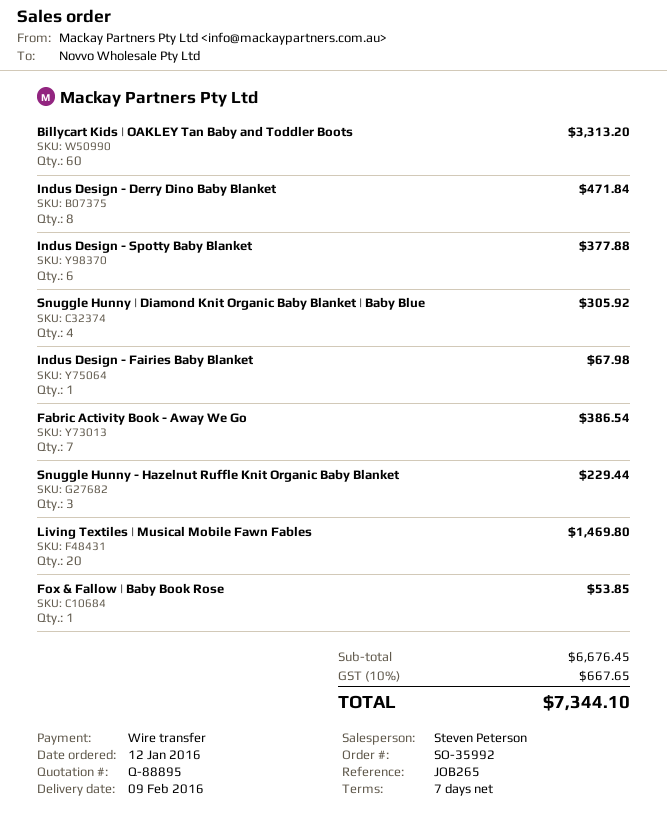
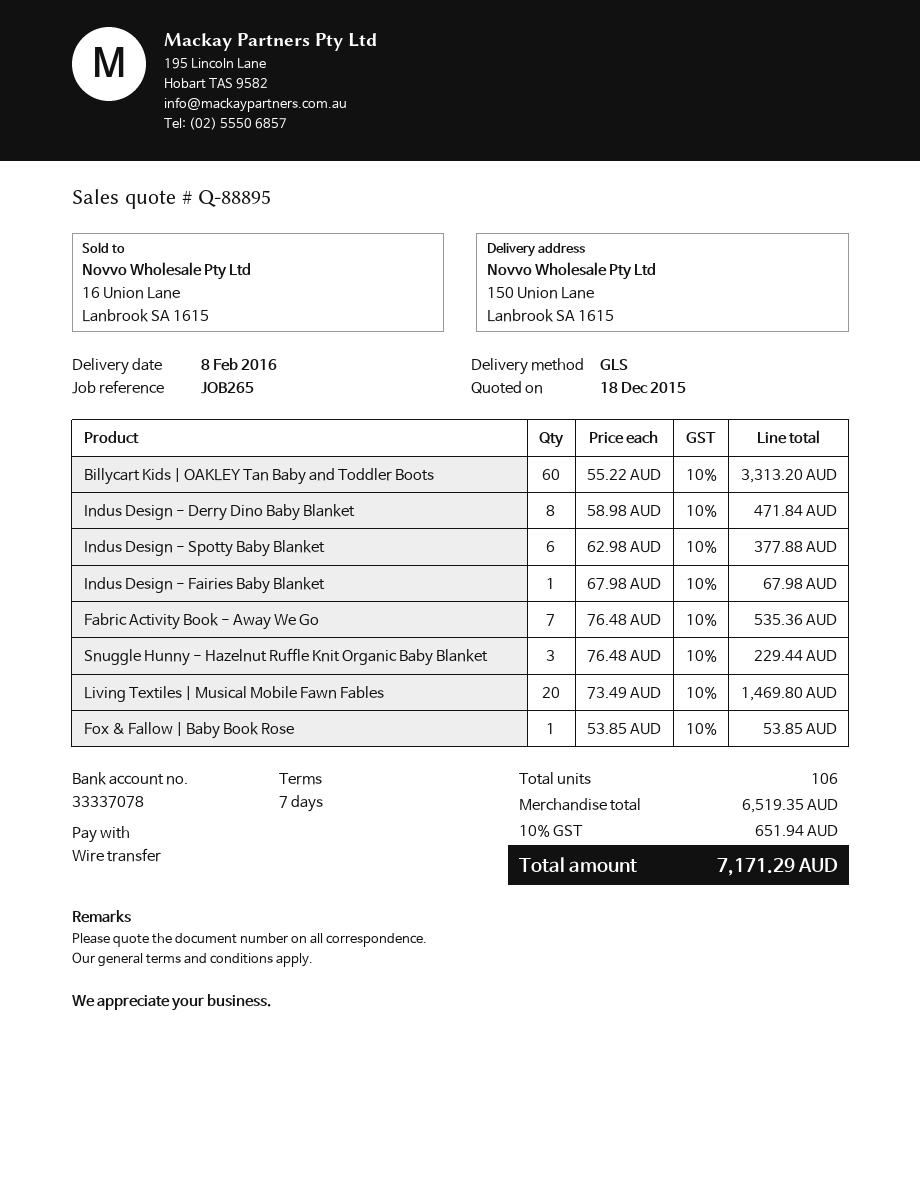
delivery date: 2016-02-09 -> 2016-02-08
Snuggle Hunny | Diamond Knit Organic Baby Blanket | Baby Blue: 4 for 305.92 -> none
Fabric Activity Book - Away We Go: 7 for 386.54 -> 7 for 535.36
subtotal: 6676.45 -> 6519.35
tax: 10% = 667.65 -> 10% = 651.94
total: 7344.10 -> 7171.29

